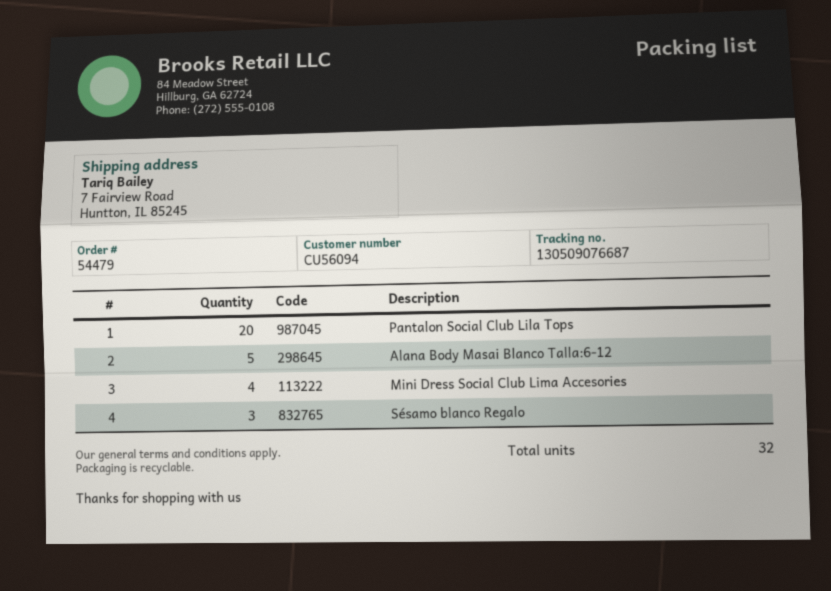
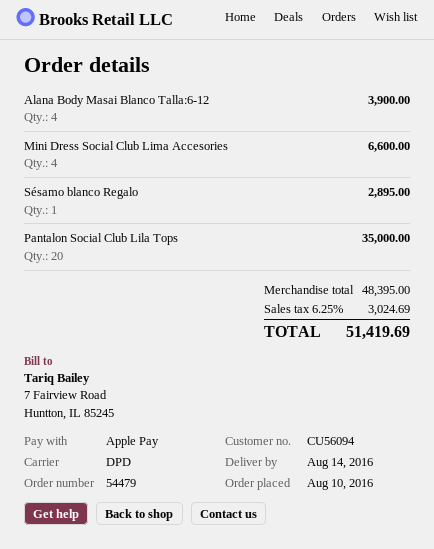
Alana Body Masai Blanco Talla:6-12: 5 -> 4
Sésamo blanco Regalo: 3 -> 1

